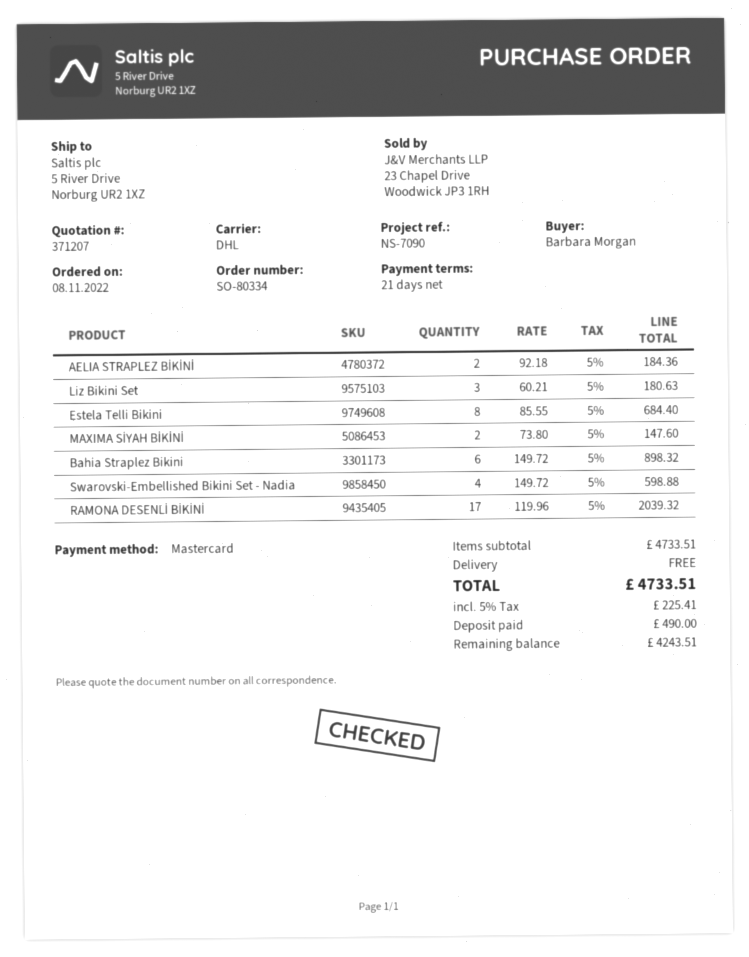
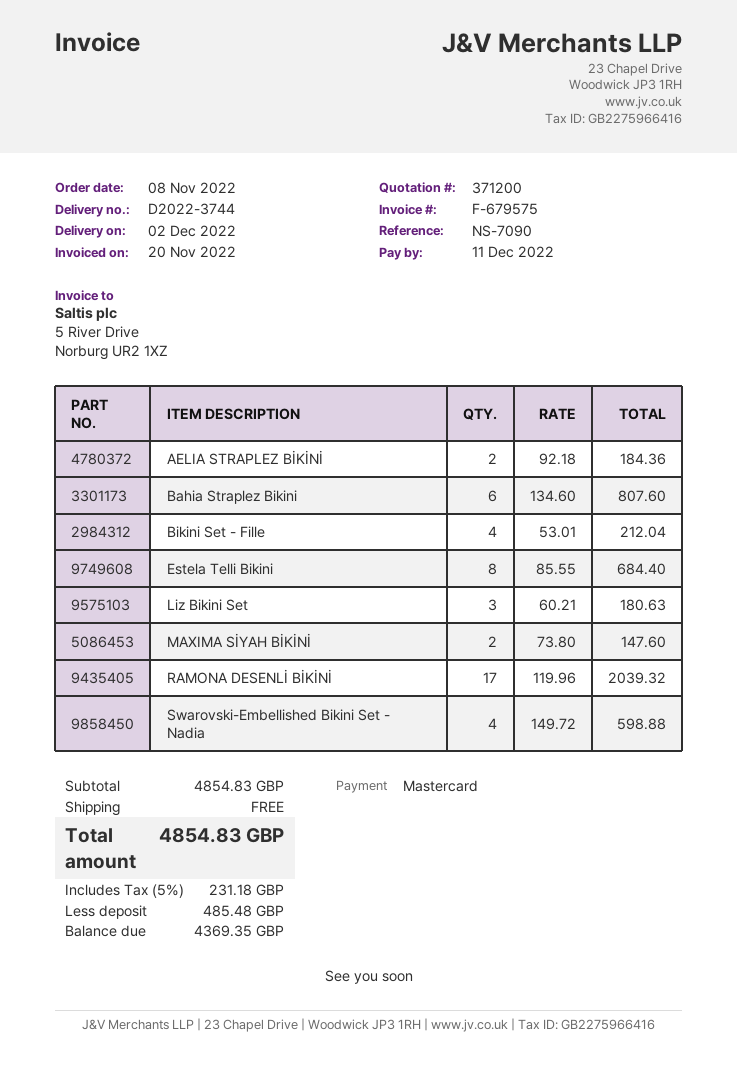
quote number: 371207 -> 371200
Bahia Straplez Bikini: 6 x 149.72 = 898.32 -> 6 x 134.60 = 807.60
Bikini Set - Fille: none -> 4 x 53.01 = 212.04
subtotal: 4733.51 -> 4854.83
tax: 5% = 225.41 -> 5% = 231.18
total: 4733.51 -> 4854.83
deposit: 490.00 -> 485.48
balance: 4243.51 -> 4369.35

